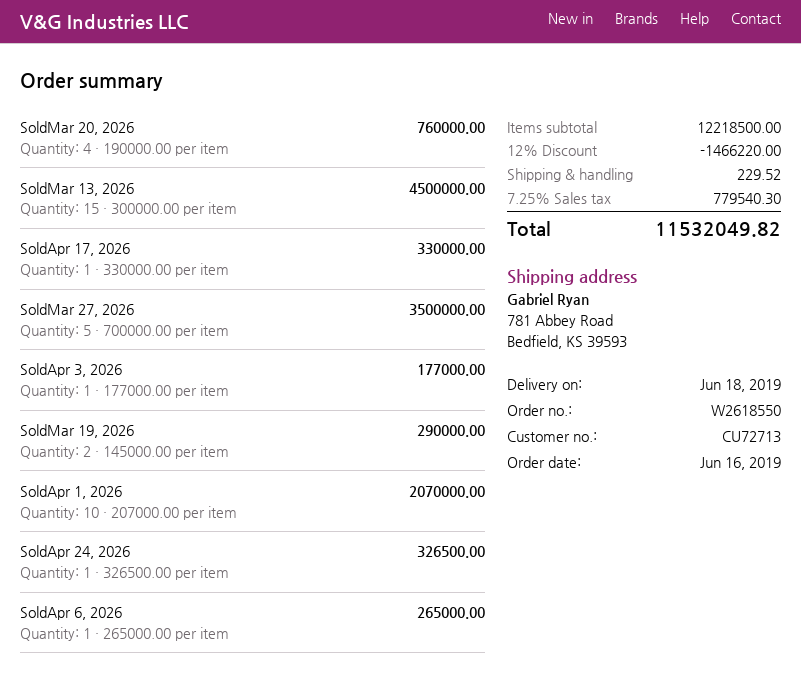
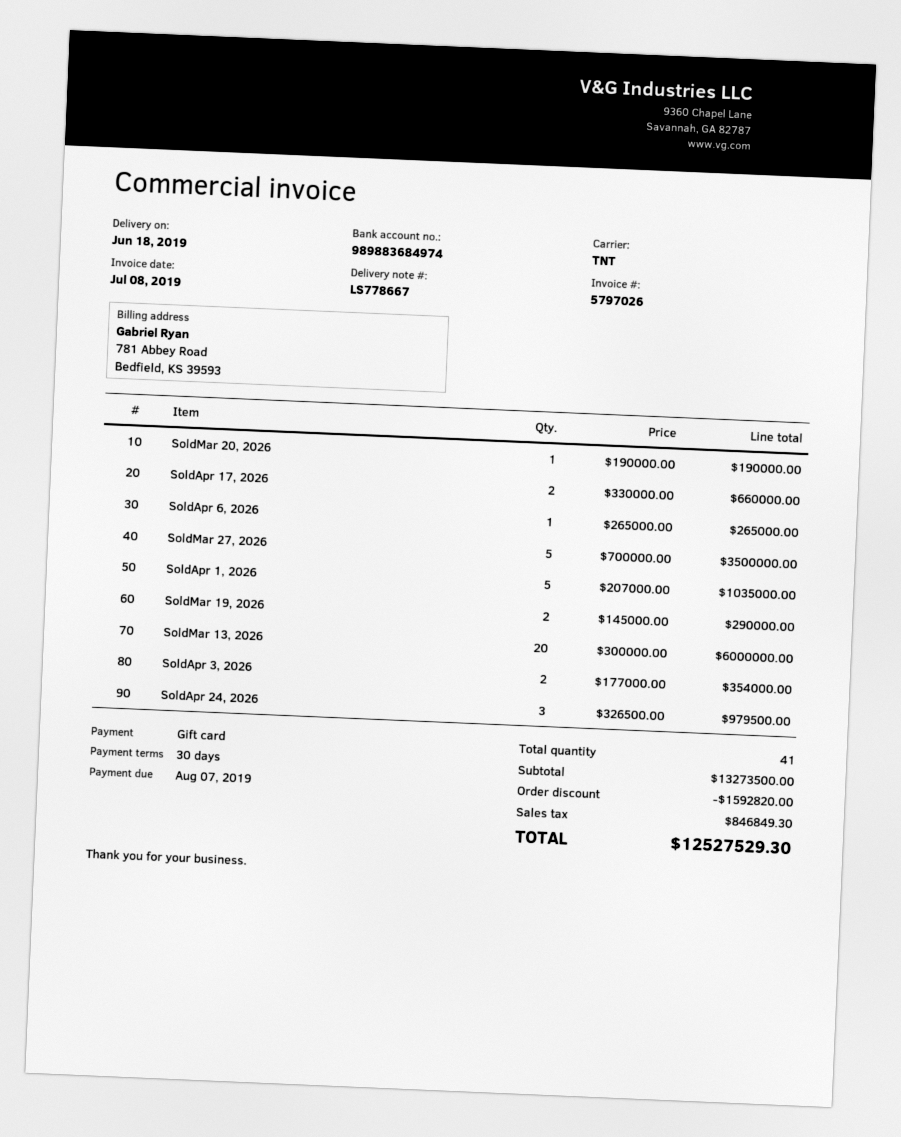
SoldMar 20, 2026: 4 x 190000.00 = 760000.00 -> 1 x 190000.00 = 190000.00
SoldMar 13, 2026: 15 x 300000.00 = 4500000.00 -> 20 x 300000.00 = 6000000.00
SoldApr 17, 2026: 1 x 330000.00 = 330000.00 -> 2 x 330000.00 = 660000.00
SoldApr 3, 2026: 1 x 177000.00 = 177000.00 -> 2 x 177000.00 = 354000.00
SoldApr 1, 2026: 10 x 207000.00 = 2070000.00 -> 5 x 207000.00 = 1035000.00
SoldApr 24, 2026: 1 x 326500.00 = 326500.00 -> 3 x 326500.00 = 979500.00
subtotal: 12218500.00 -> 13273500.00
discount: 1466220.00 -> 1592820.00
shipping: 229.52 -> none
tax: 779540.30 -> 846849.30
total: 11532049.82 -> 12527529.30

